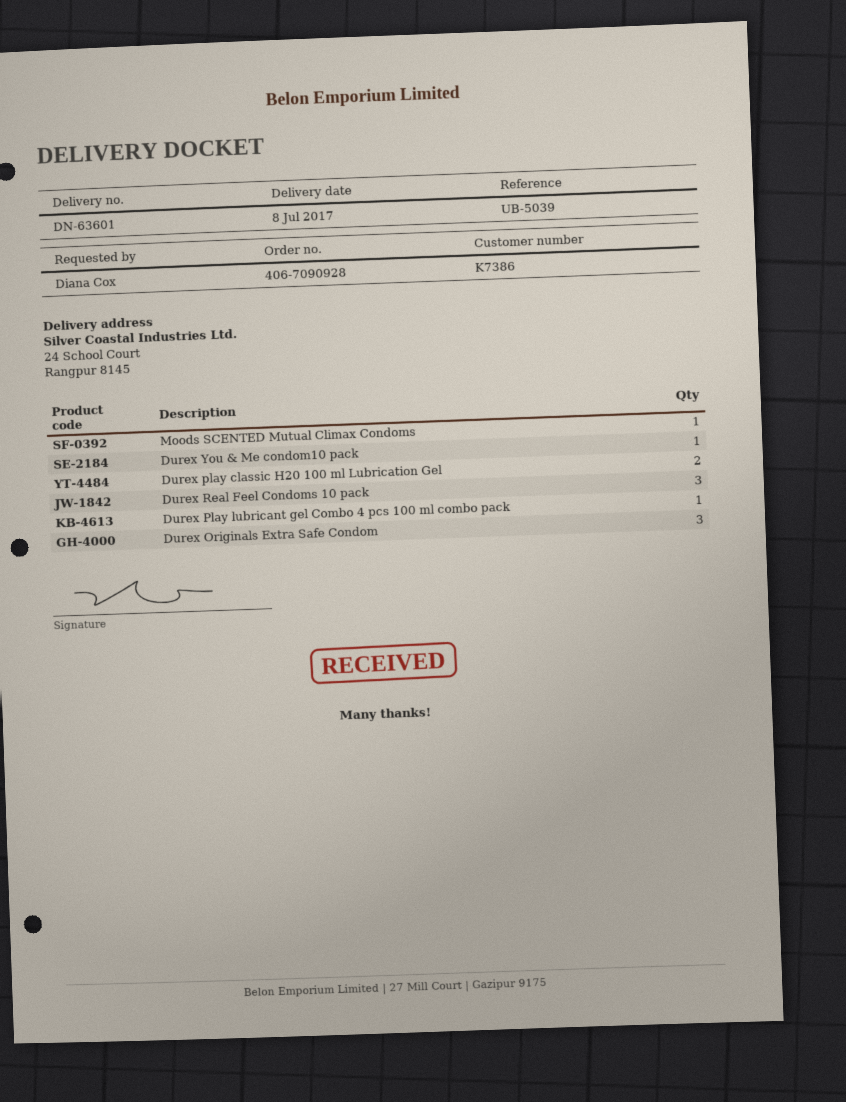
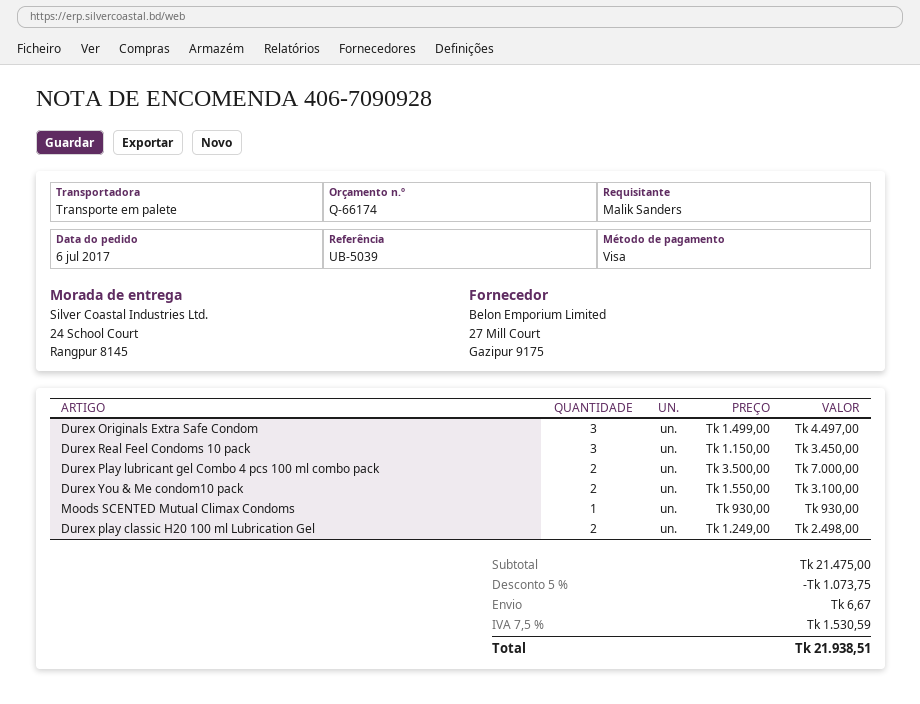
ordered by: Diana Cox -> Malik Sanders
Durex You & Me condom10 pack: 1 -> 2
Durex Play lubricant gel Combo 4 pcs 100 ml combo pack: 1 -> 2

